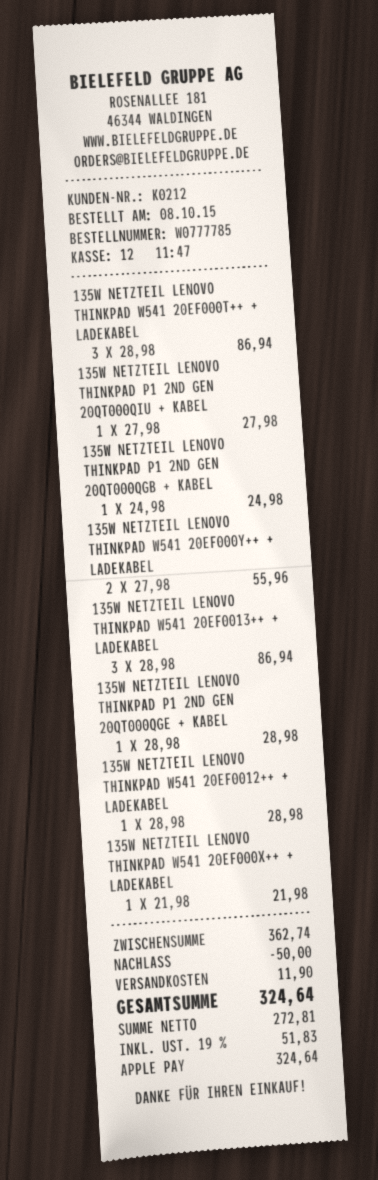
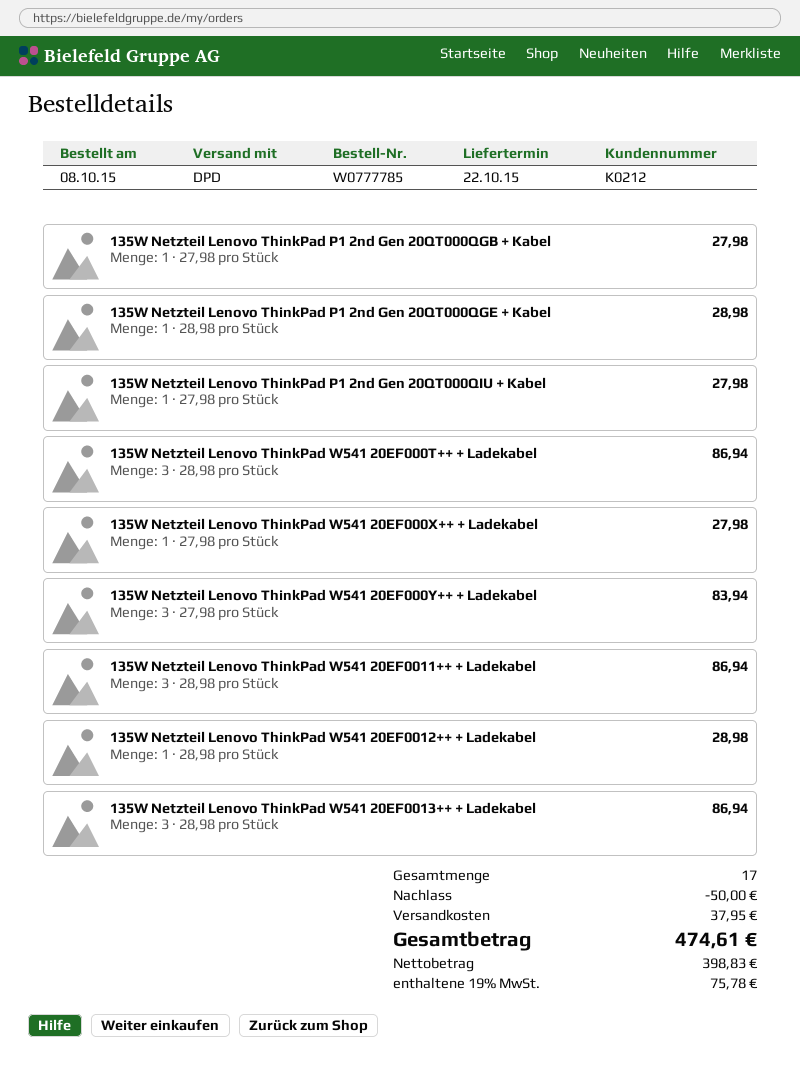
135W NETZTEIL LENOVO THINKPAD P1 2ND GEN 20QT000QGB + KABEL: 1 x 24.98 = 24.98 -> 1 x 27.98 = 27.98
135W NETZTEIL LENOVO THINKPAD W541 20EF000Y++ + LADEKABEL: 2 x 27.98 = 55.96 -> 3 x 27.98 = 83.94
135W NETZTEIL LENOVO THINKPAD W541 20EF000X++ + LADEKABEL: 1 x 21.98 = 21.98 -> 1 x 27.98 = 27.98
135W Netzteil Lenovo ThinkPad W541 20EF0011++ + Ladekabel: none -> 3 x 28.98 = 86.94
shipping: 11.90 -> 37.95
net: 272.81 -> 398.83
tax: 19% = 51.83 -> 19% = 75.78
total: 324.64 -> 474.61

